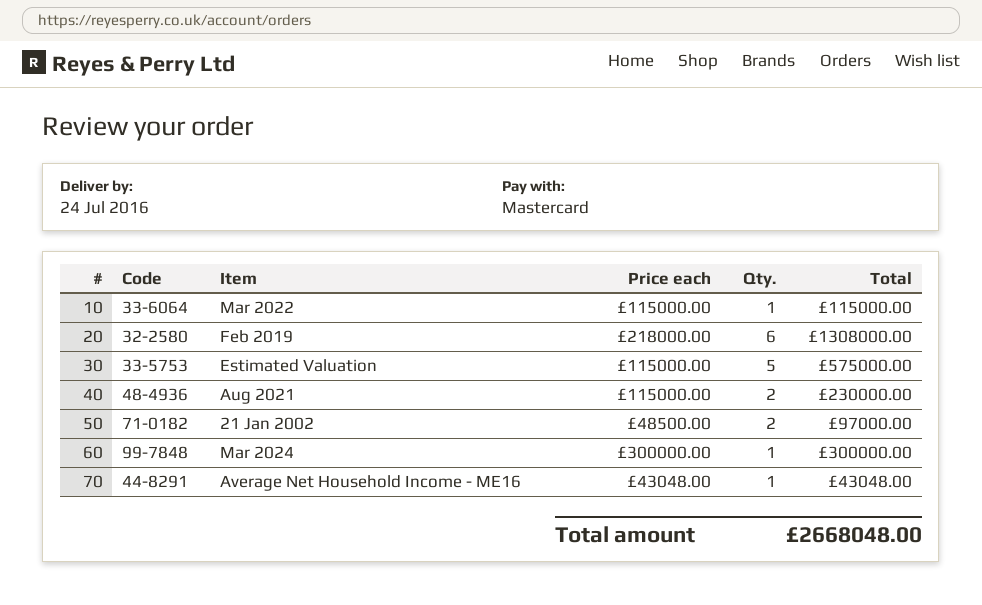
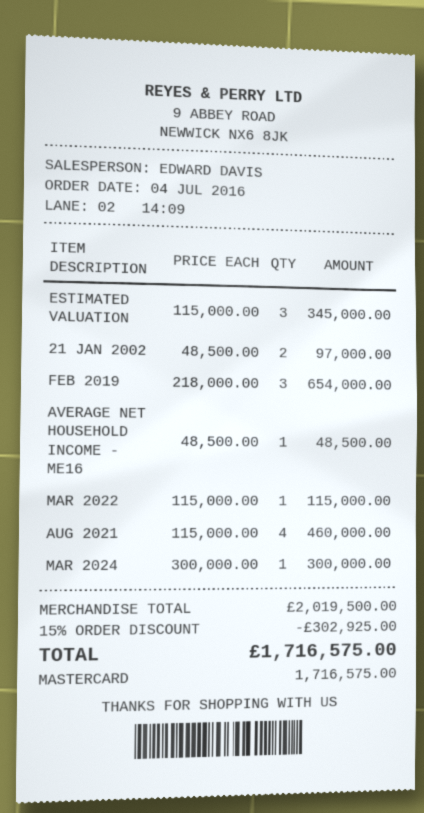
Feb 2019: 6 x 218000.00 = 1308000.00 -> 3 x 218000.00 = 654000.00
Estimated Valuation: 5 x 115000.00 = 575000.00 -> 3 x 115000.00 = 345000.00
Aug 2021: 2 x 115000.00 = 230000.00 -> 4 x 115000.00 = 460000.00
Average Net Household Income - ME16: 1 x 43048.00 = 43048.00 -> 1 x 48500.00 = 48500.00
discount: none -> 15% = 302925.00
total: 2668048.00 -> 1716575.00

